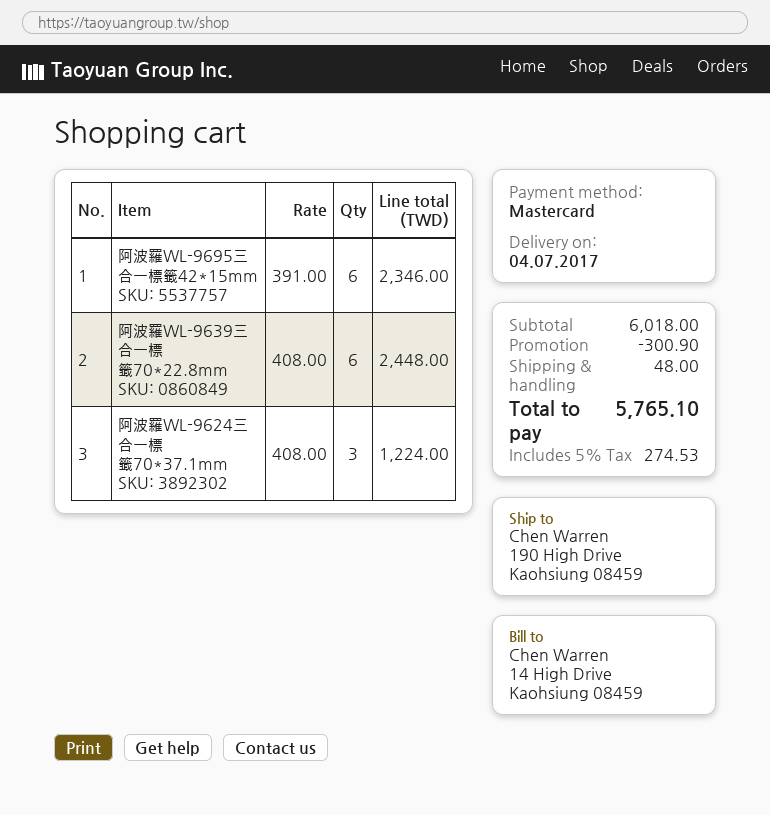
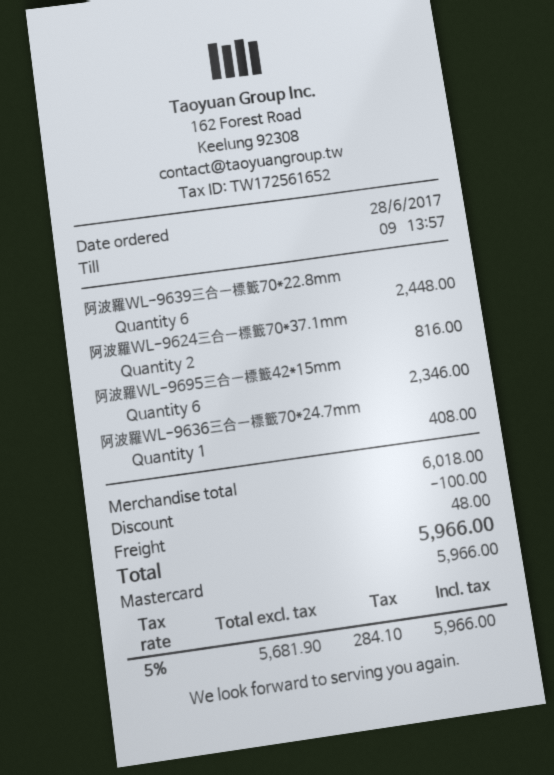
阿波羅WL-9624三合一標籤70*37.1mm: 3 for 1224.00 -> 2 for 816.00
阿波羅WL-9636三合一標籤70*24.7mm: none -> 1 for 408.00
discount: 300.90 -> 100.00
tax: 5% = 274.53 -> 5% = 284.10
total: 5765.10 -> 5966.00

